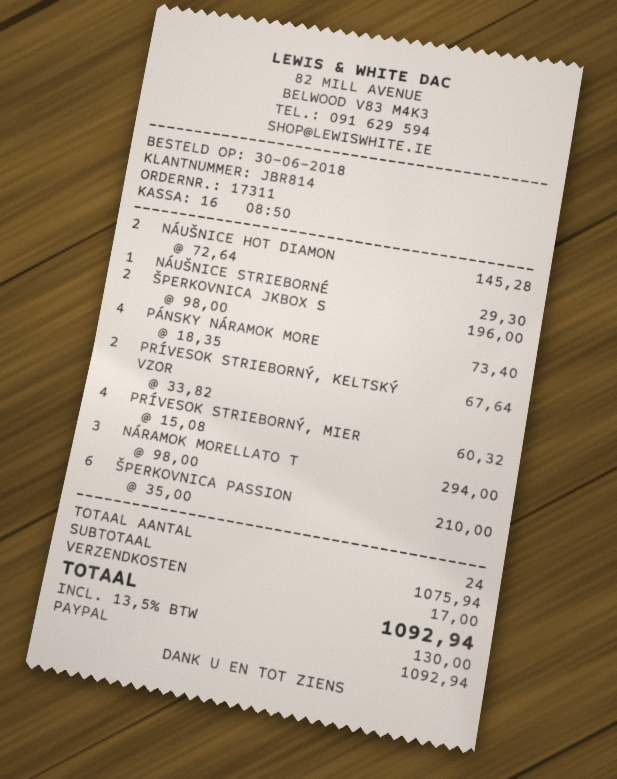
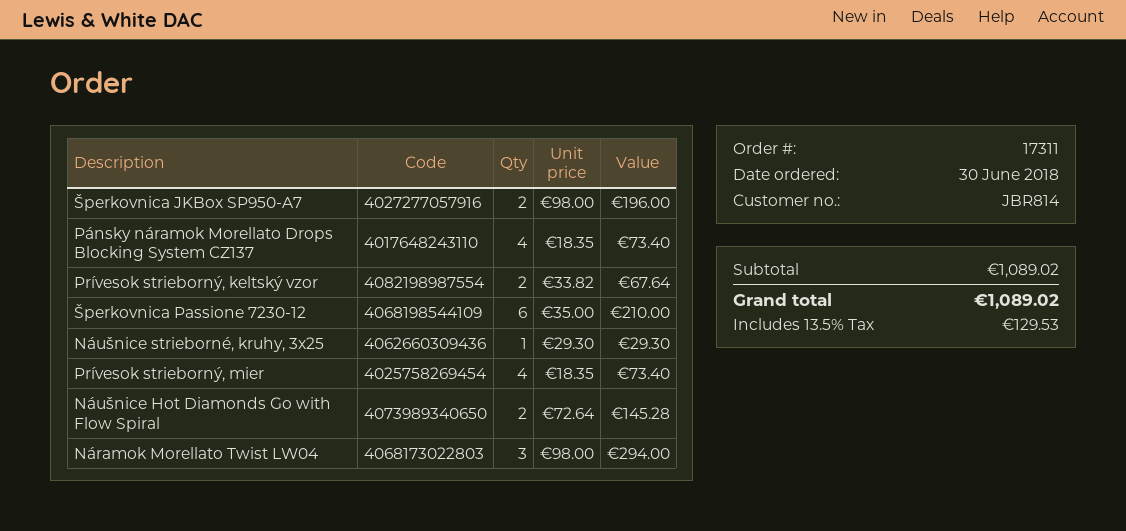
PRÍVESOK STRIEBORNÝ, MIER: 4 x 15.08 = 60.32 -> 4 x 18.35 = 73.40
subtotal: 1075.94 -> 1089.02
shipping: 17.00 -> none
tax: 13.5% = 130.00 -> 13.5% = 129.53
total: 1092.94 -> 1089.02

